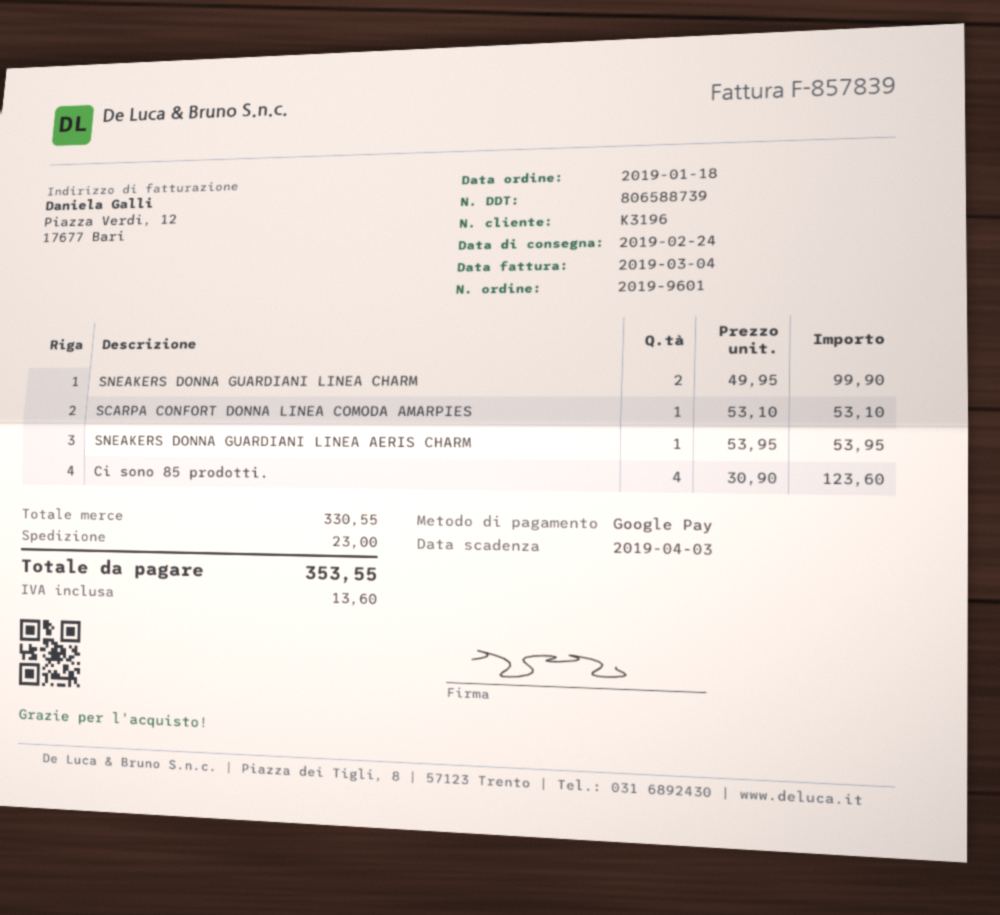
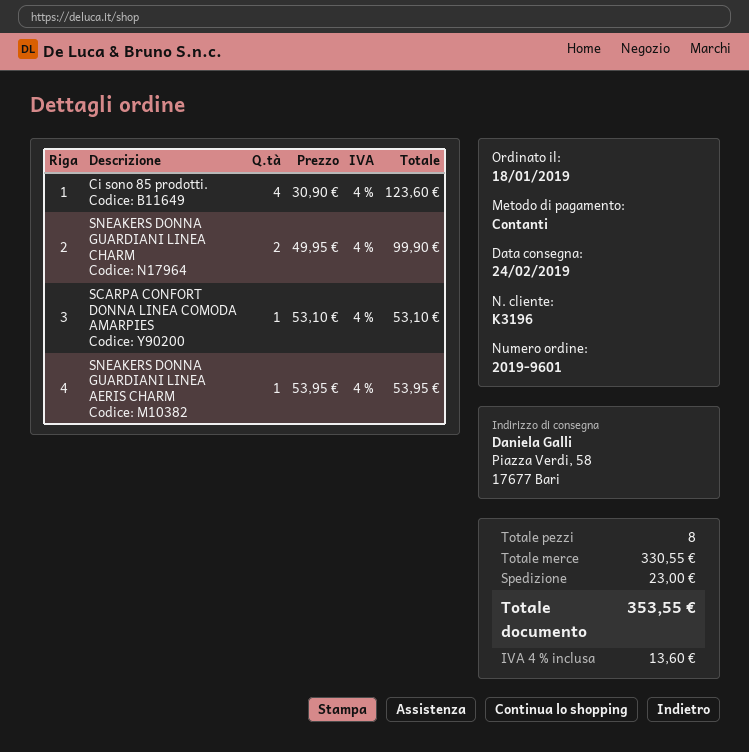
payment method: Google Pay -> cash

